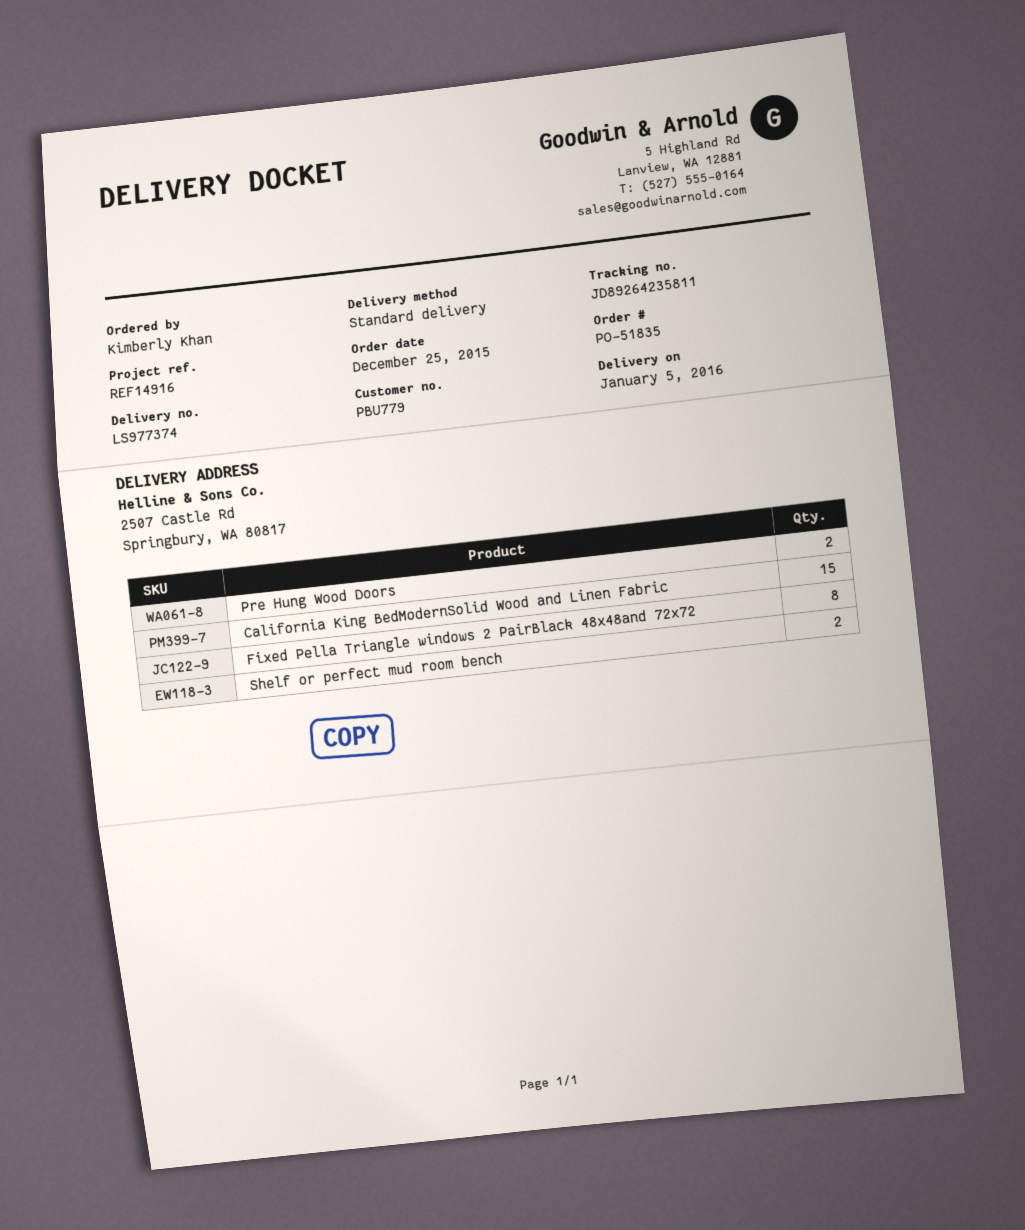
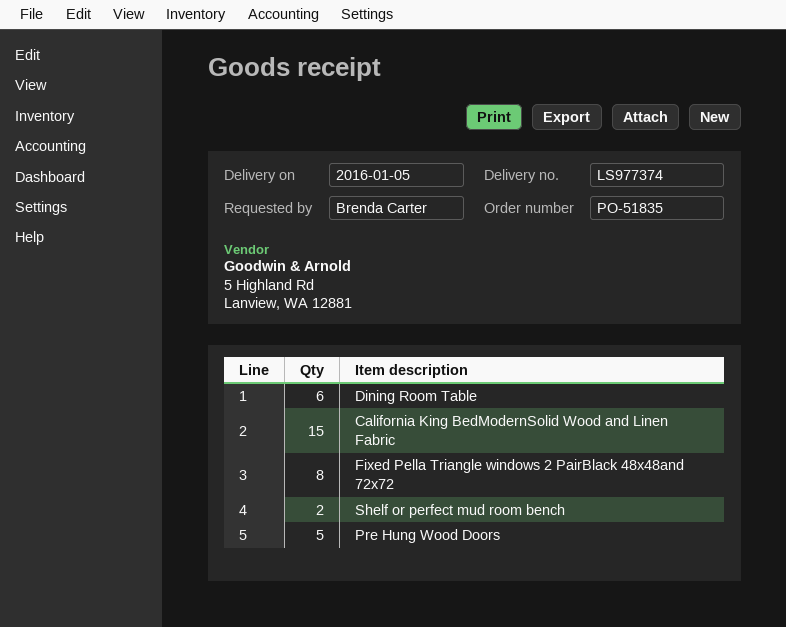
ordered by: Kimberly Khan -> Brenda Carter
Pre Hung Wood Doors: 2 -> 5
Dining Room Table: none -> 6

